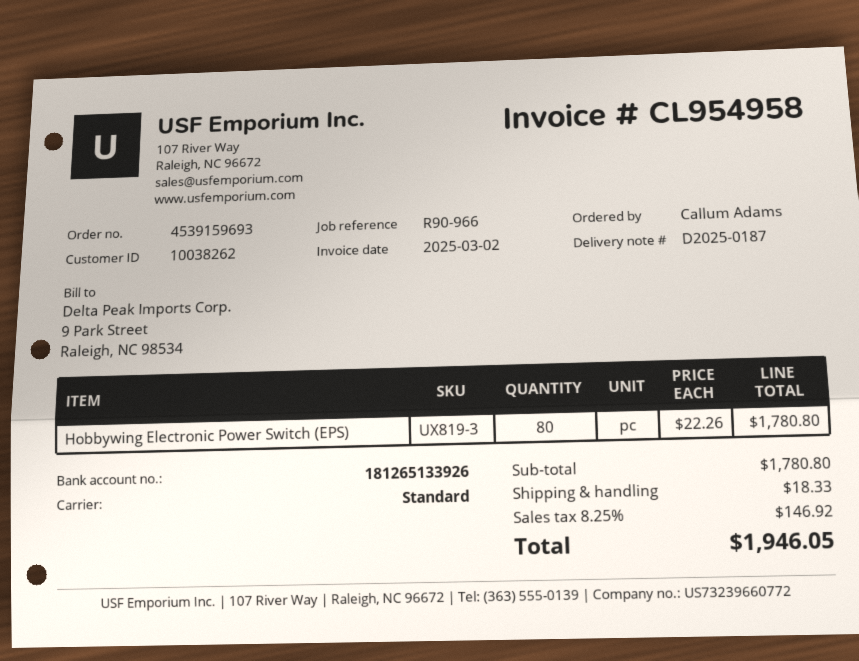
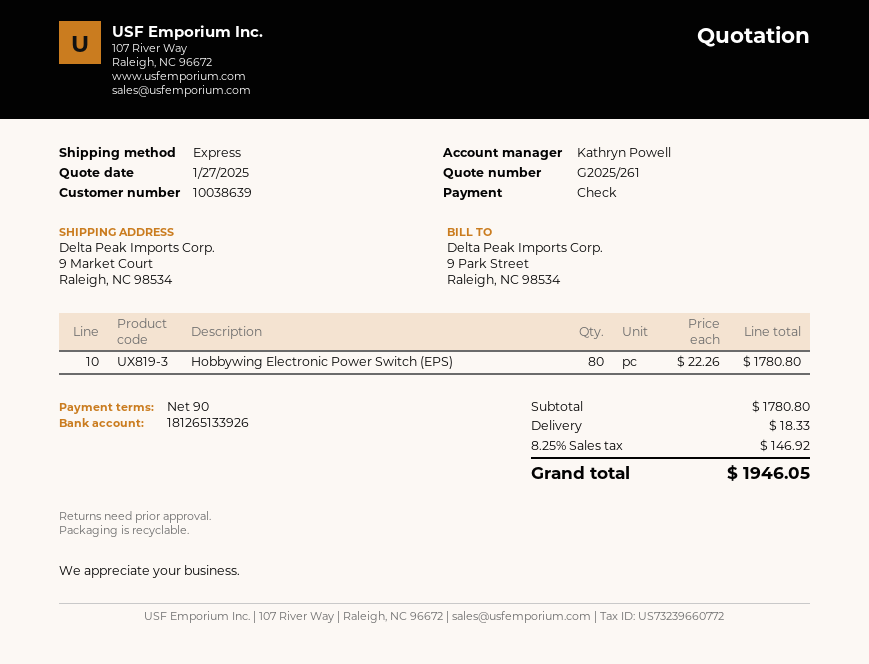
customer number: 10038262 -> 10038639
shipping method: standard -> express

